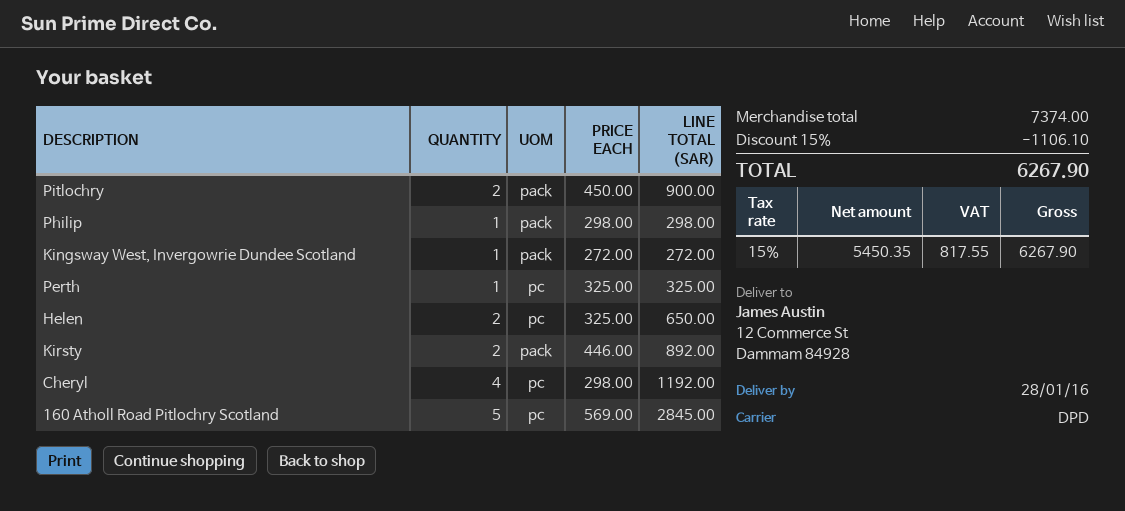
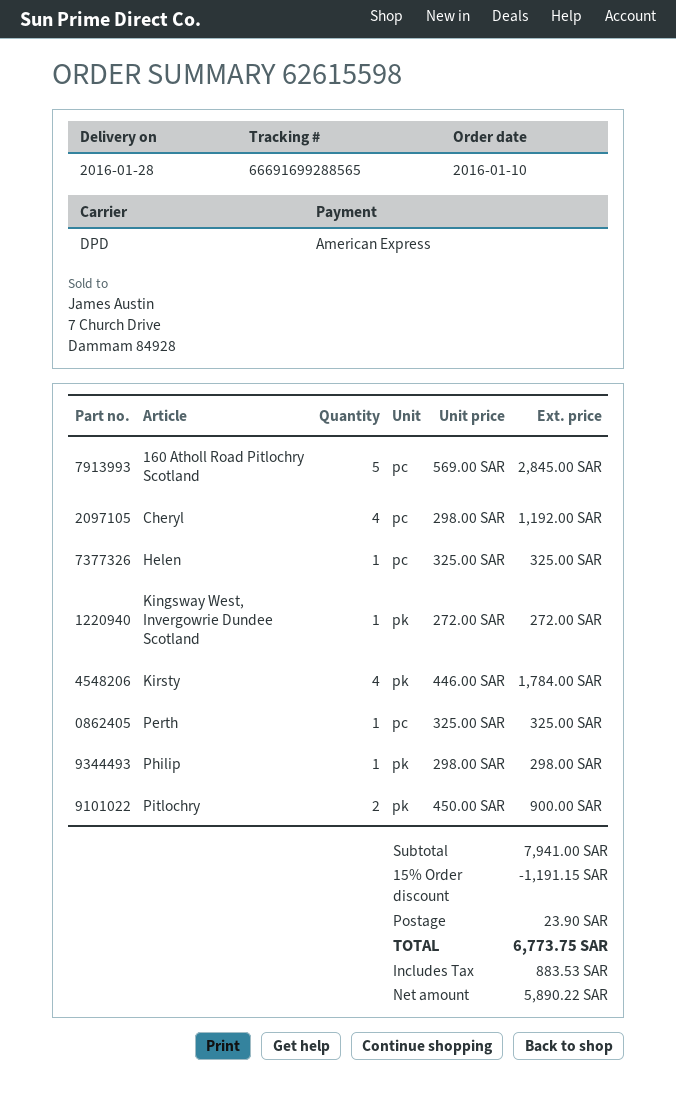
Helen: 2 x 325.00 = 650.00 -> 1 x 325.00 = 325.00
Kirsty: 2 x 446.00 = 892.00 -> 4 x 446.00 = 1784.00
subtotal: 7374.00 -> 7941.00
discount: 15% = 1106.10 -> 15% = 1191.15
shipping: none -> 23.90
net: 5450.35 -> 5890.22
tax: 817.55 -> 883.53
total: 6267.90 -> 6773.75

